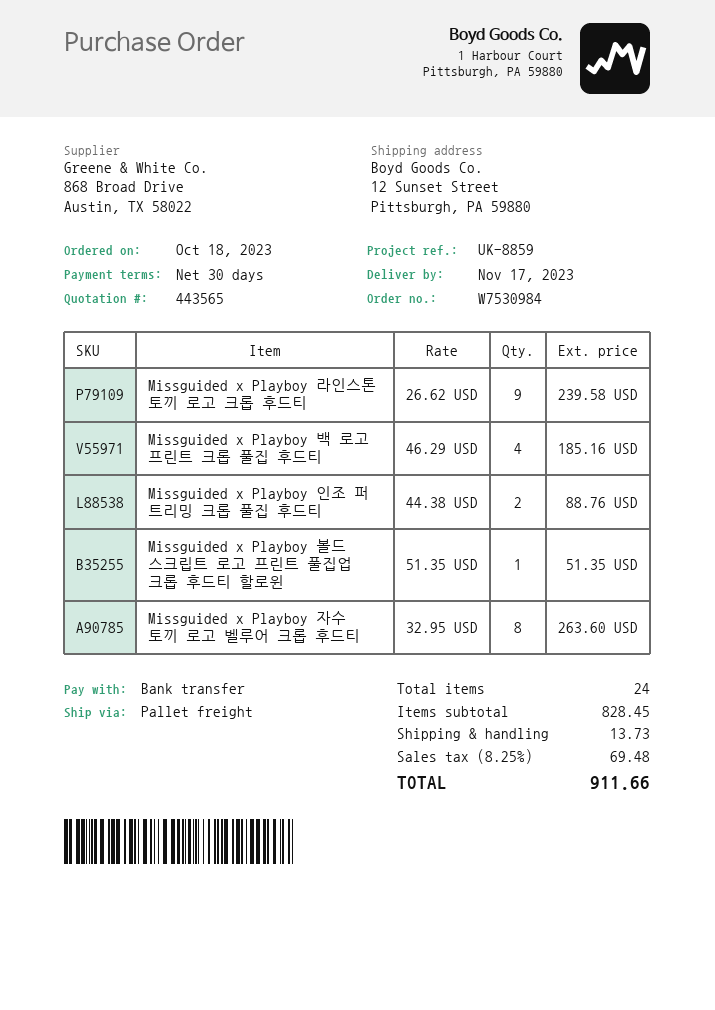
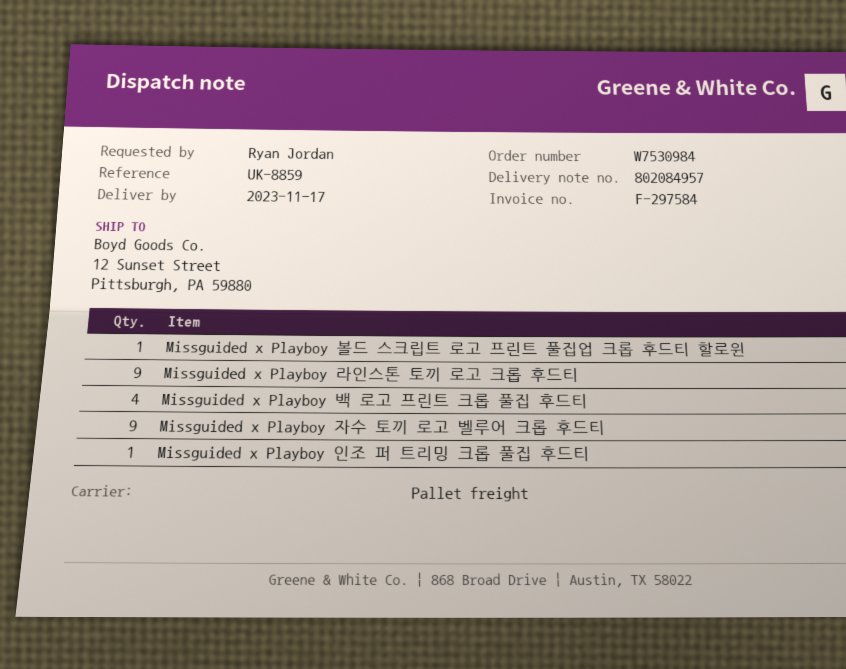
Missguided x Playboy 인조 퍼 트리밍 크롭 풀집 후드티: 2 -> 1
Missguided x Playboy 자수 토끼 로고 벨루어 크롭 후드티: 8 -> 9

